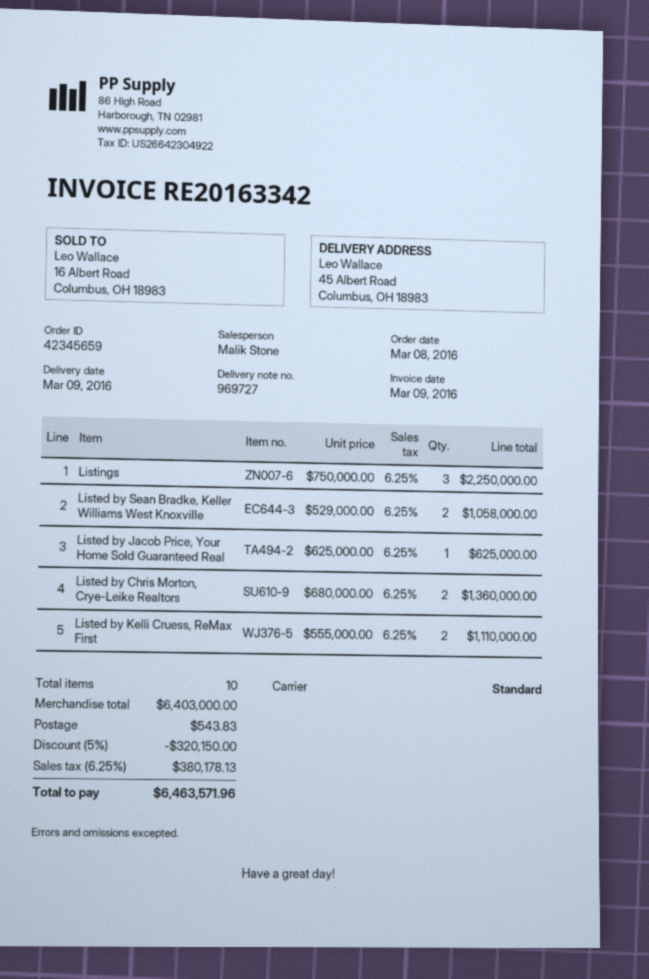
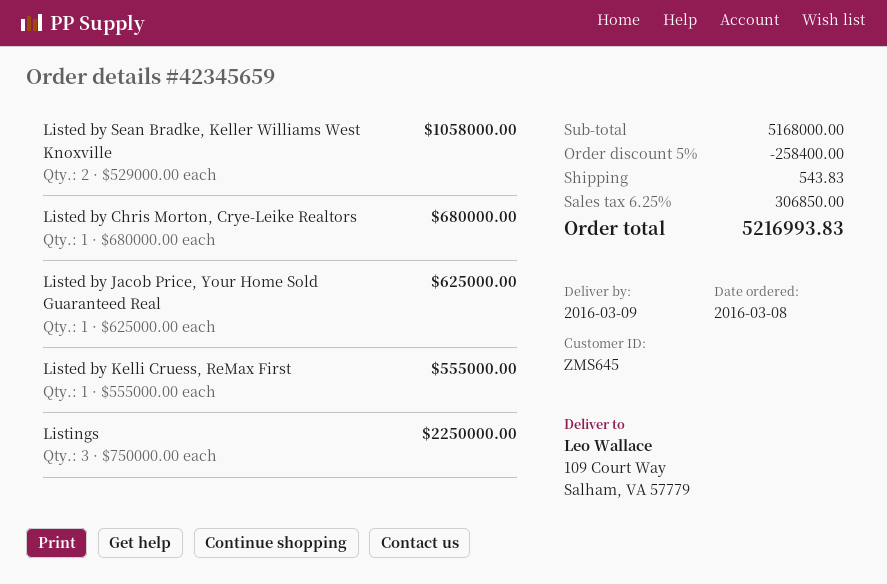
ship to: 45 Albert Road, Columbus, OH 18983 -> 109 Court Way, Salham, VA 57779
Listed by Chris Morton, Crye-Leike Realtors: 2 x 680000.00 = 1360000.00 -> 1 x 680000.00 = 680000.00
Listed by Kelli Cruess, ReMax First: 2 x 555000.00 = 1110000.00 -> 1 x 555000.00 = 555000.00
subtotal: 6403000.00 -> 5168000.00
discount: 5% = 320150.00 -> 5% = 258400.00
tax: 6.25% = 380178.13 -> 6.25% = 306850.00
total: 6463571.96 -> 5216993.83

